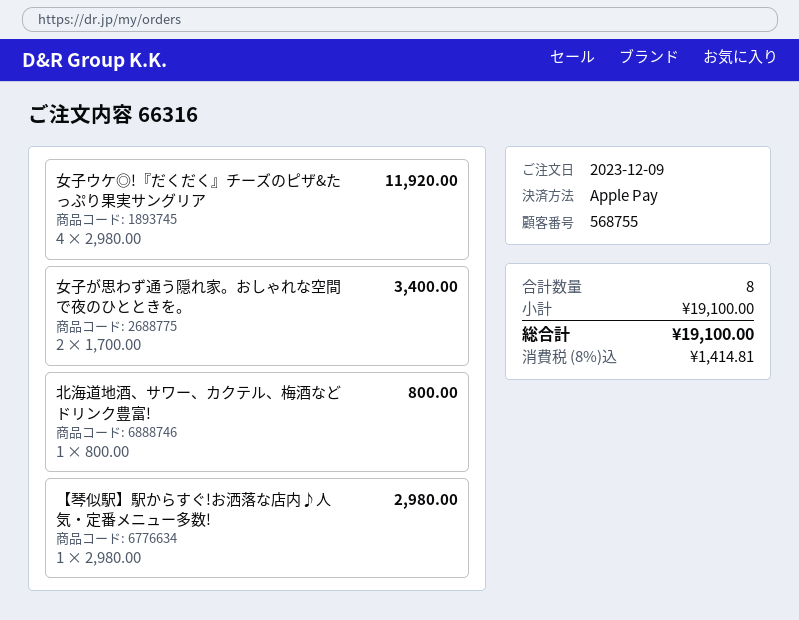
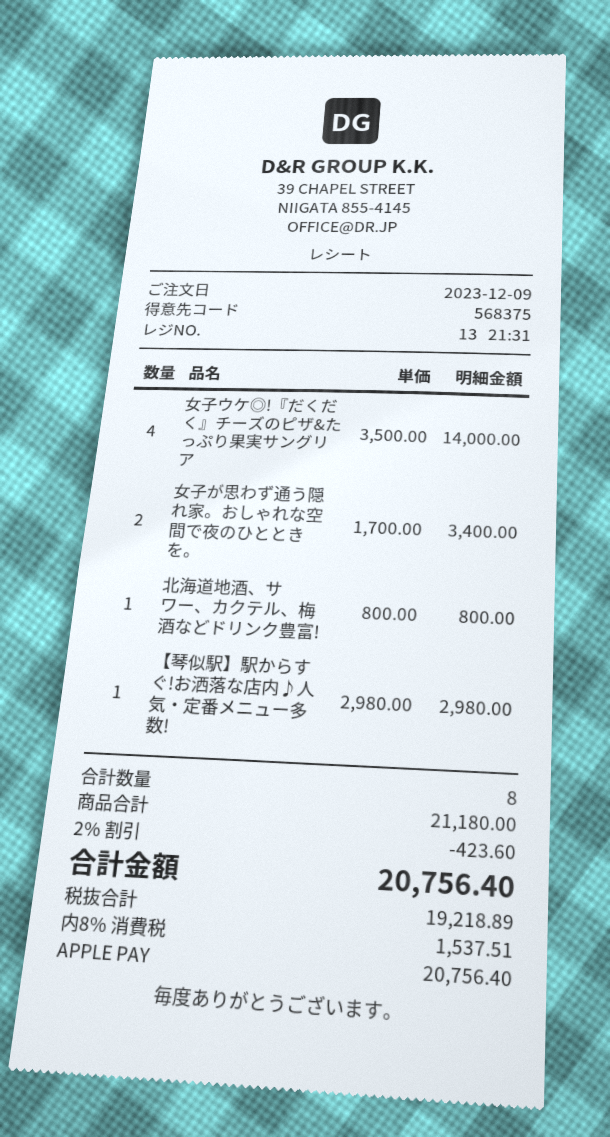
customer number: 568755 -> 568375
女子ウケ◎!『だくだく』チーズのピザ&たっぷり果実サングリア: 4 x 2980.00 = 11920.00 -> 4 x 3500.00 = 14000.00
subtotal: 19100.00 -> 21180.00
discount: none -> 2% = 423.60
tax: 8% = 1414.81 -> 8% = 1537.51
total: 19100.00 -> 20756.40

